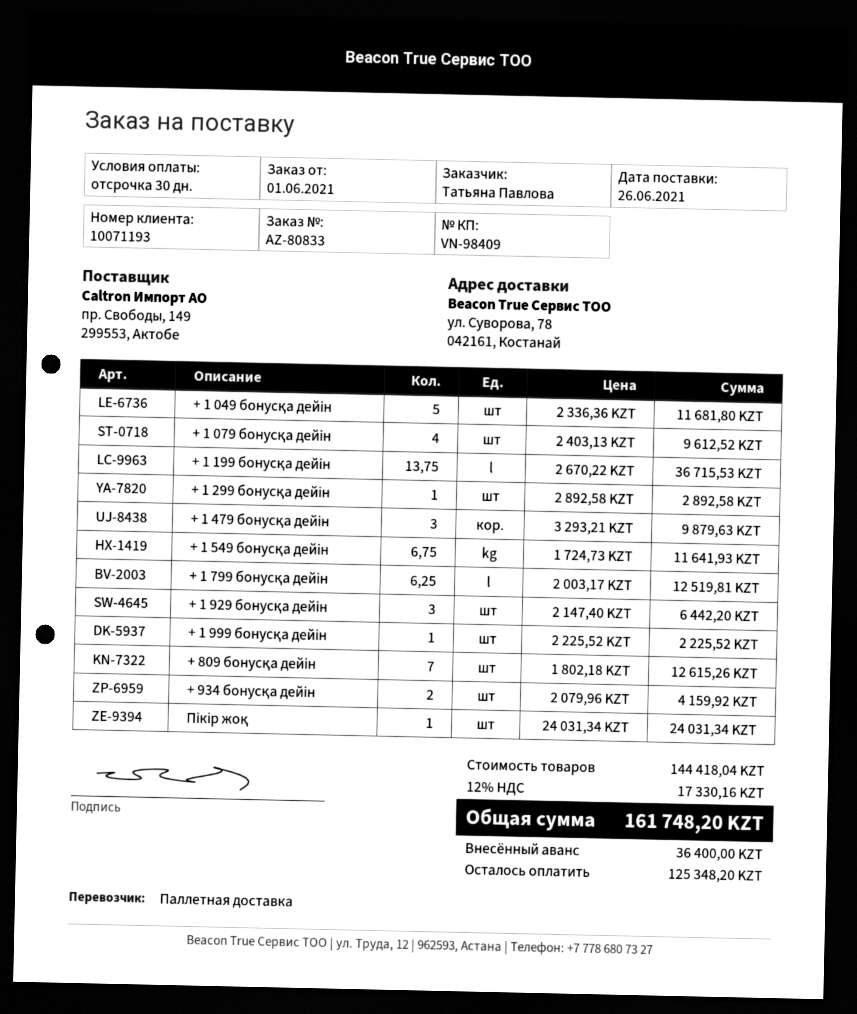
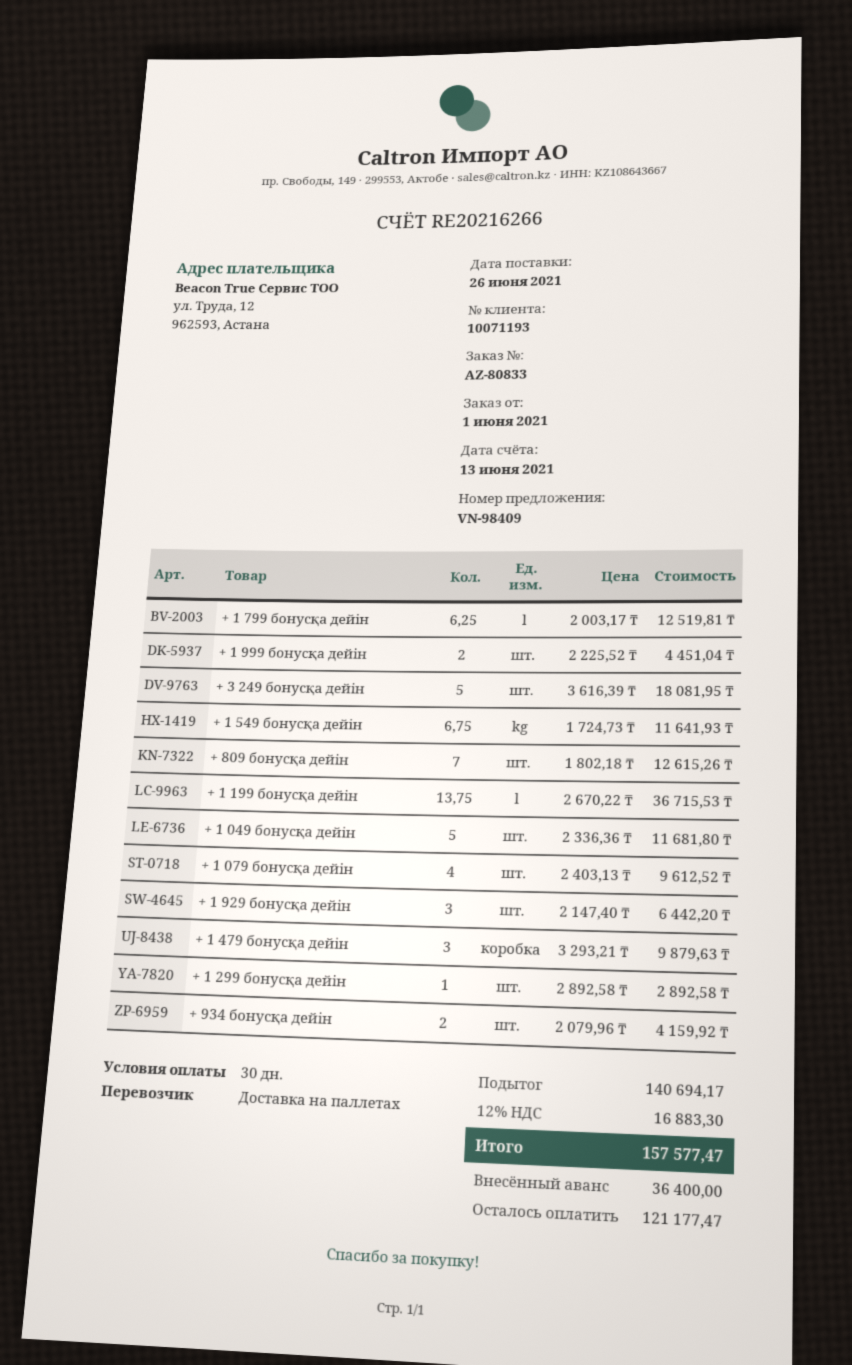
+ 1 999 бонусқа дейін: 1 x 2225.52 = 2225.52 -> 2 x 2225.52 = 4451.04
Пікір жоқ: 1 x 24031.34 = 24031.34 -> none
+ 3 249 бонусқа дейін: none -> 5 x 3616.39 = 18081.95
subtotal: 144418.04 -> 140694.17
tax: 12% = 17330.16 -> 12% = 16883.30
total: 161748.20 -> 157577.47
balance: 125348.20 -> 121177.47

